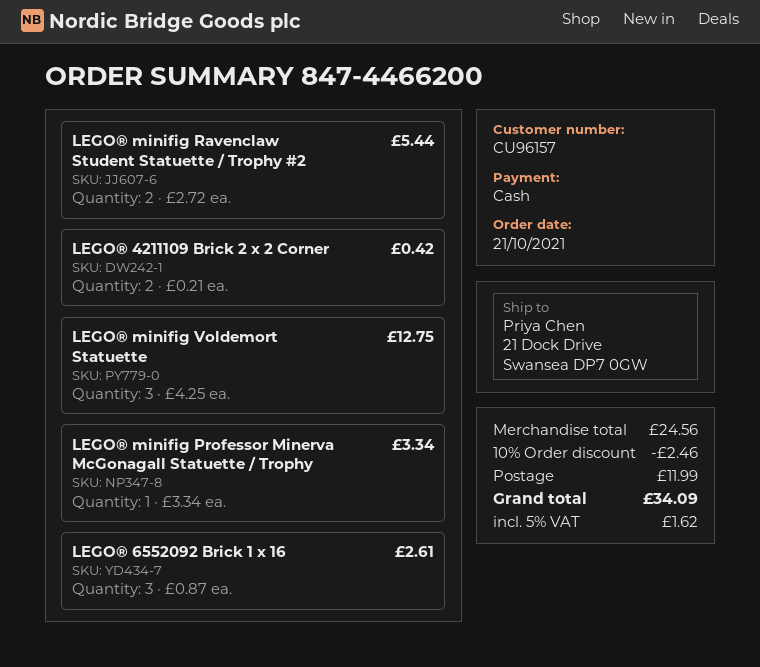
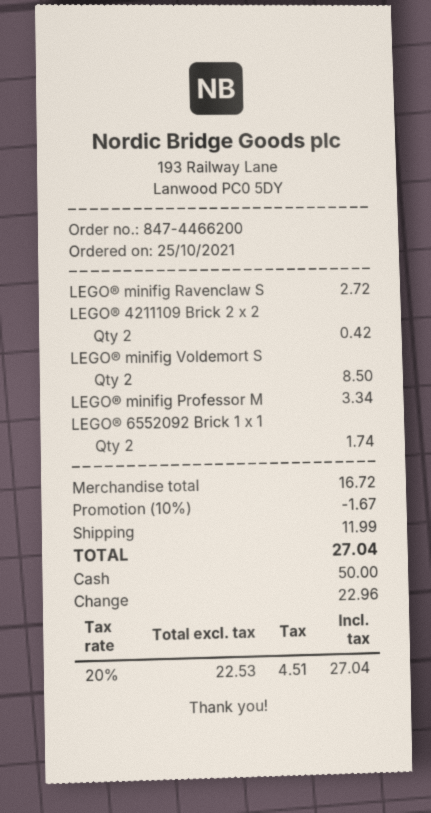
order date: 2021-10-21 -> 2021-10-25
LEGO® minifig Ravenclaw Student Statuette / Trophy #2: 2 for 5.44 -> 1 for 2.72
LEGO® minifig Voldemort Statuette: 3 for 12.75 -> 2 for 8.50
LEGO® 6552092 Brick 1 x 16: 3 for 2.61 -> 2 for 1.74
subtotal: 24.56 -> 16.72
discount: 10% = 2.46 -> 10% = 1.67
tax: 5% = 1.62 -> 20% = 4.51
total: 34.09 -> 27.04

